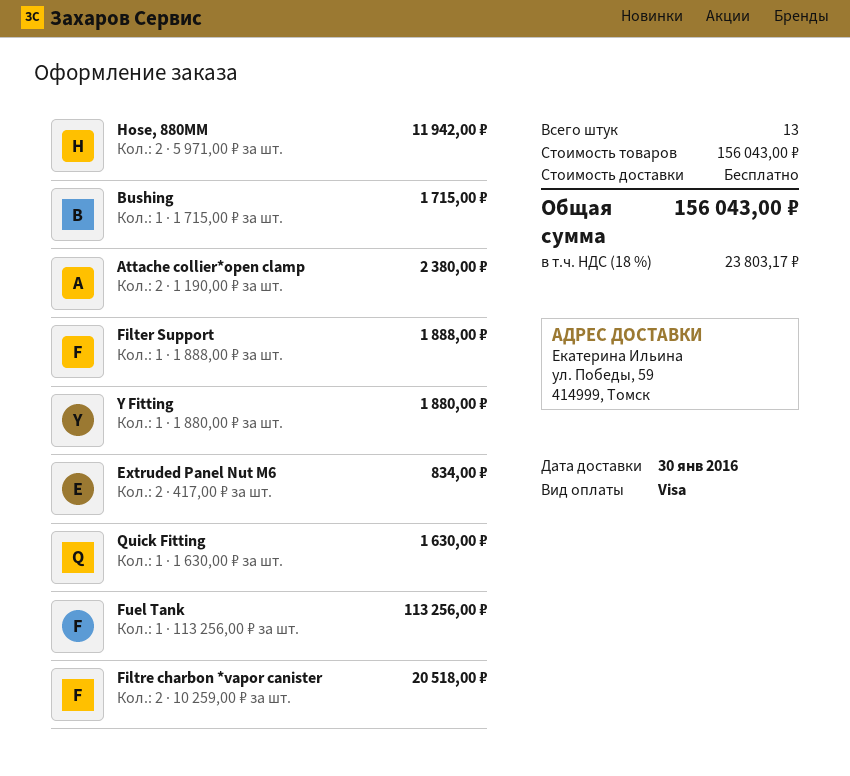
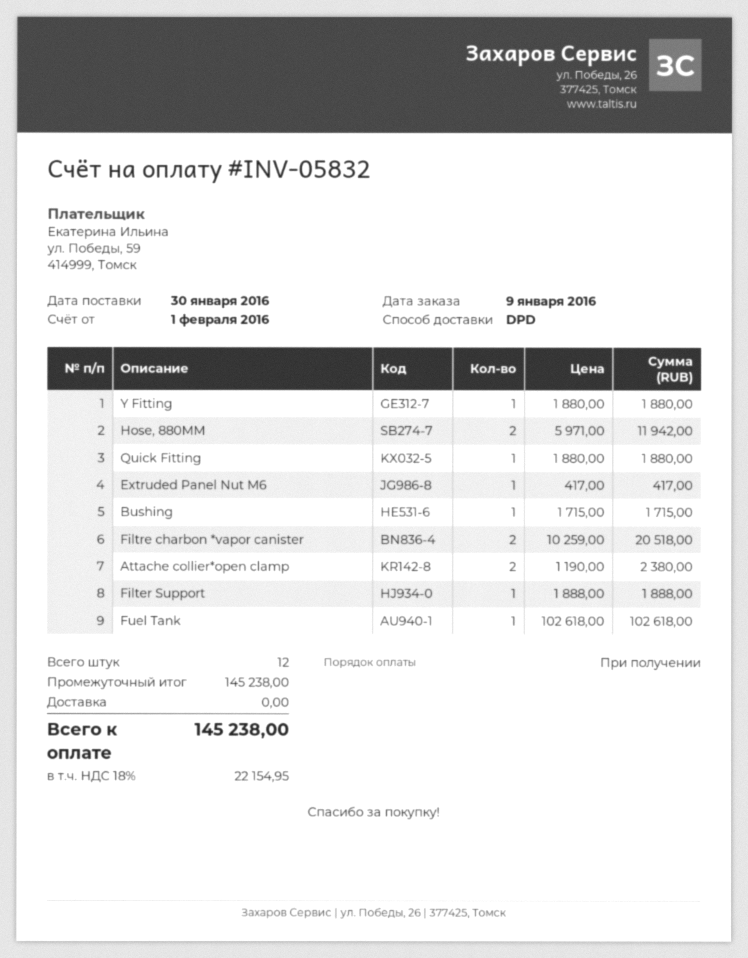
Extruded Panel Nut M6: 2 x 417.00 = 834.00 -> 1 x 417.00 = 417.00
Quick Fitting: 1 x 1630.00 = 1630.00 -> 1 x 1880.00 = 1880.00
Fuel Tank: 1 x 113256.00 = 113256.00 -> 1 x 102618.00 = 102618.00
total quantity: 13 -> 12
subtotal: 156043.00 -> 145238.00
tax: 18% = 23803.17 -> 18% = 22154.95
total: 156043.00 -> 145238.00

